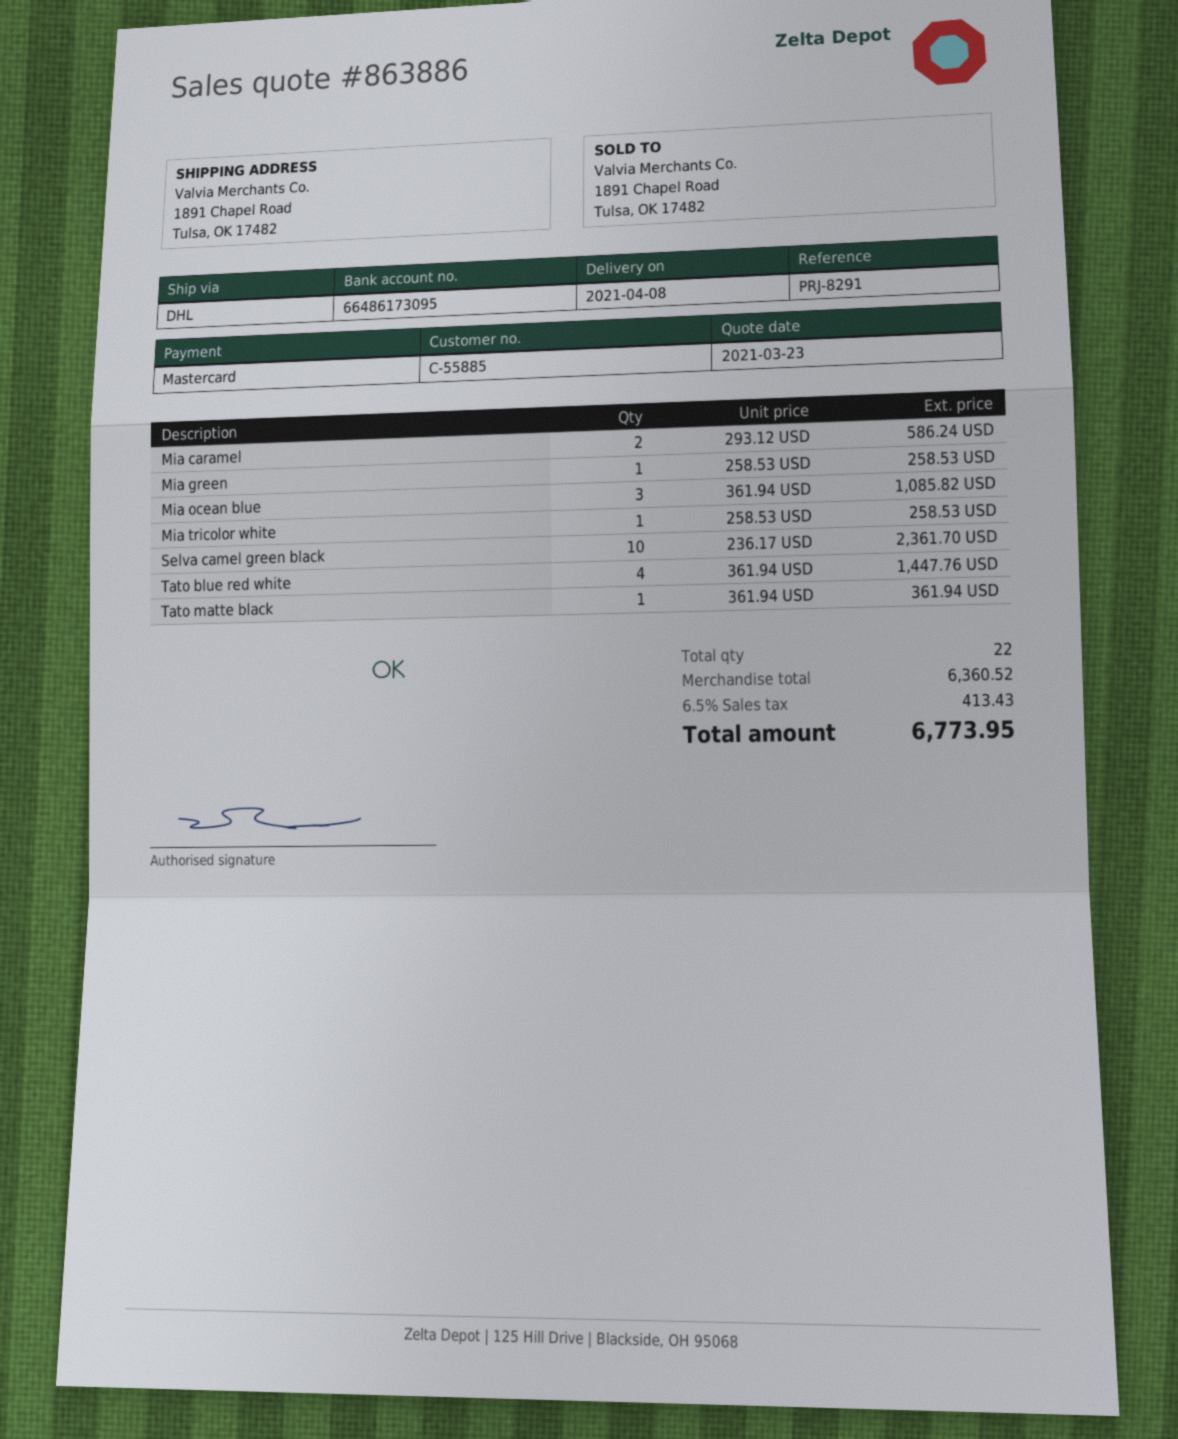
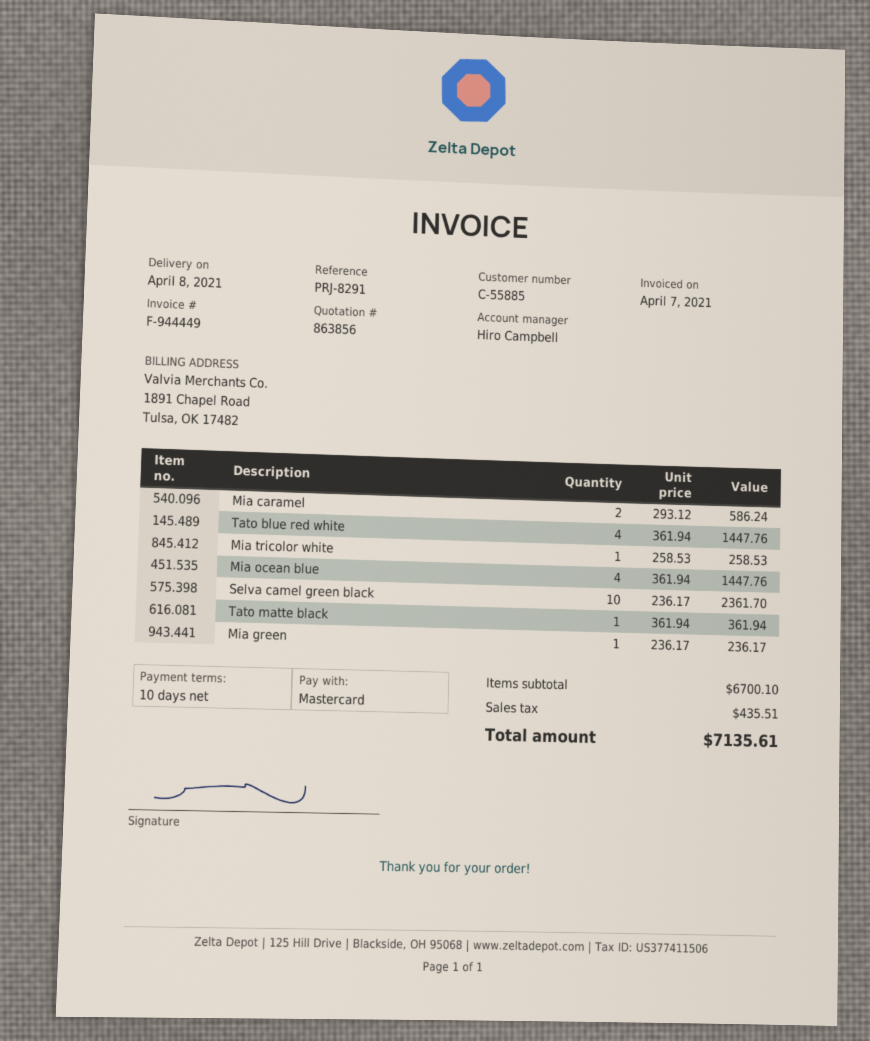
quote number: 863886 -> 863856
Mia green: 1 x 258.53 = 258.53 -> 1 x 236.17 = 236.17
Mia ocean blue: 3 x 361.94 = 1085.82 -> 4 x 361.94 = 1447.76
subtotal: 6360.52 -> 6700.10
tax: 413.43 -> 435.51
total: 6773.95 -> 7135.61

